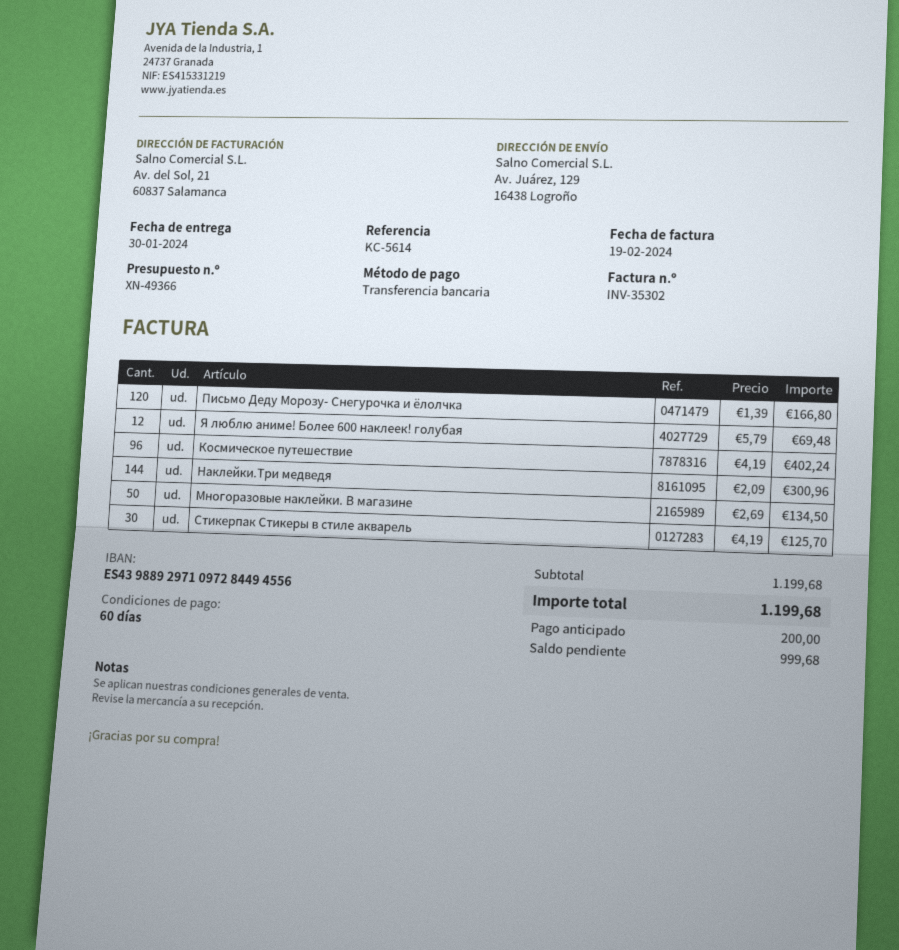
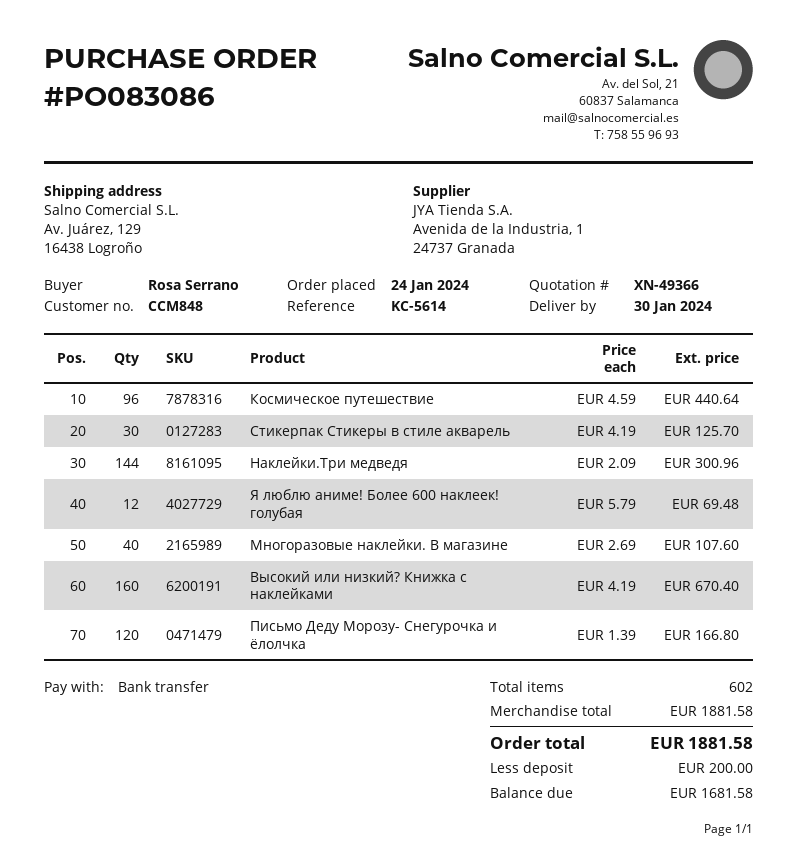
Космическое путешествие: 96 x 4.19 = 402.24 -> 96 x 4.59 = 440.64
Многоразовые наклейки. В магазине: 50 x 2.69 = 134.50 -> 40 x 2.69 = 107.60
Высокий или низкий? Книжка с наклейками: none -> 160 x 4.19 = 670.40
subtotal: 1199.68 -> 1881.58
total: 1199.68 -> 1881.58
balance: 999.68 -> 1681.58

